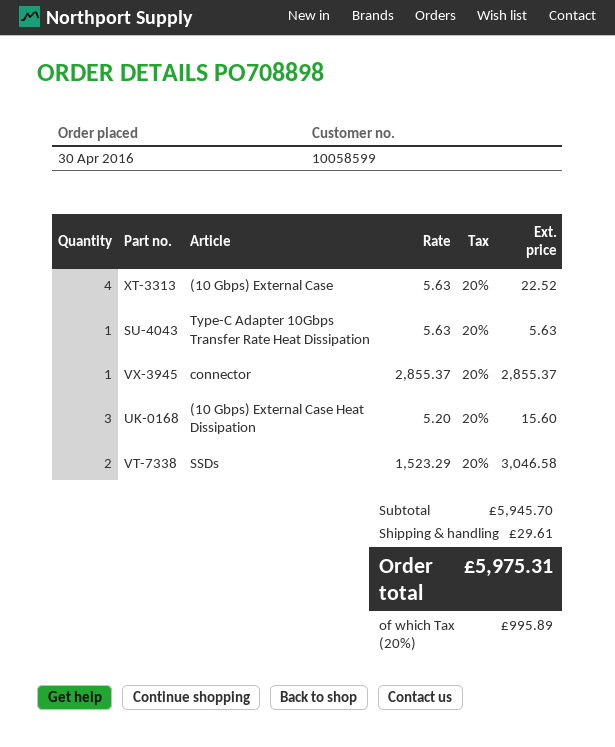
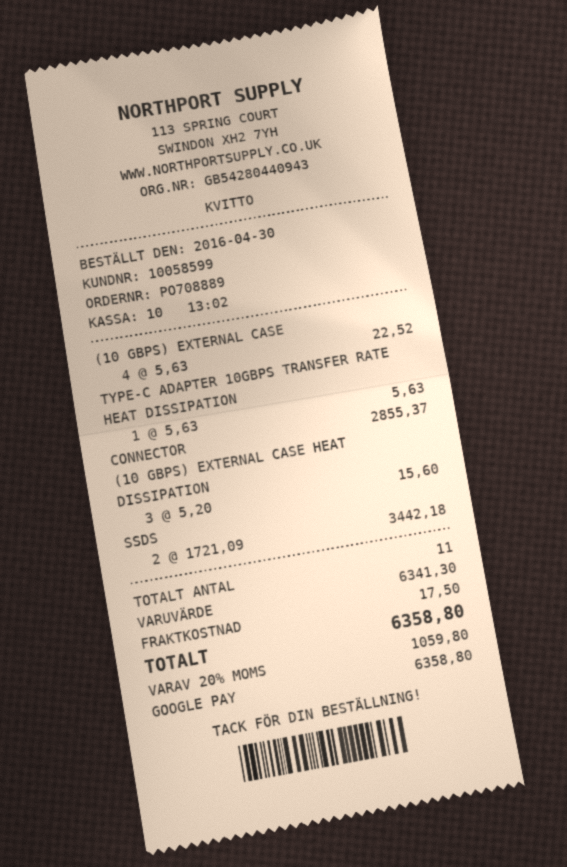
order number: PO708898 -> PO708889
SSDs: 2 x 1523.29 = 3046.58 -> 2 x 1721.09 = 3442.18
subtotal: 5945.70 -> 6341.30
shipping: 29.61 -> 17.50
tax: 20% = 995.89 -> 20% = 1059.80
total: 5975.31 -> 6358.80

